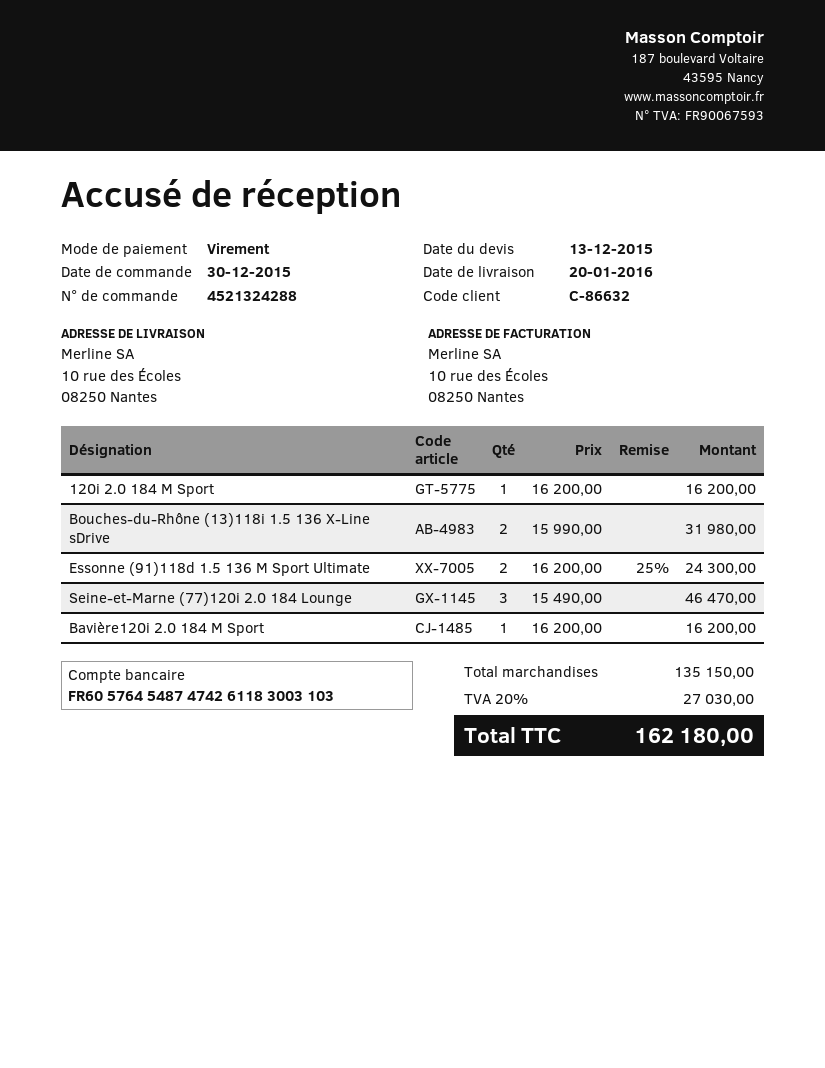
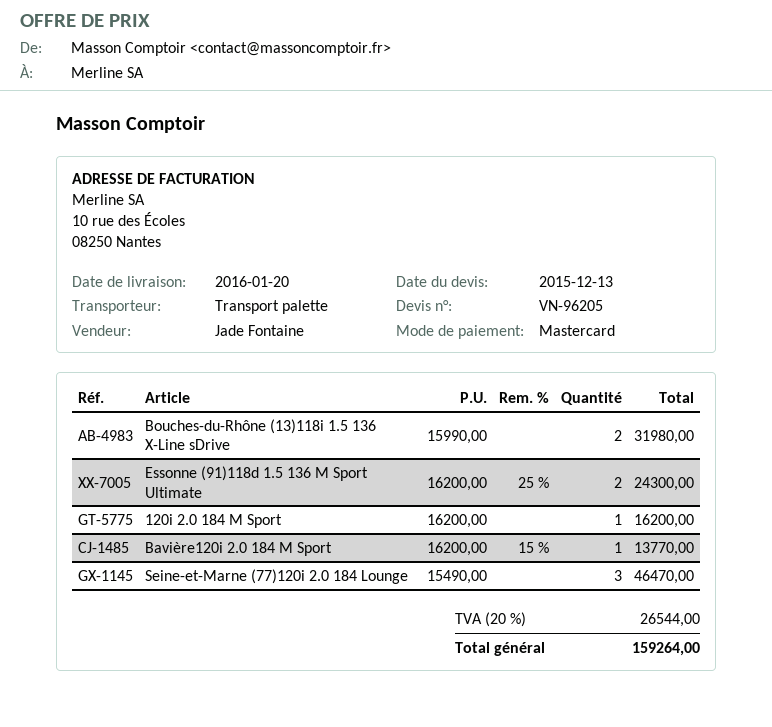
payment method: bank transfer -> Mastercard
Bavière120i 2.0 184 M Sport: 1 x 16200.00 = 16200.00 -> 1 x 16200.00 - 15% = 13770.00
tax: 20% = 27030.00 -> 20% = 26544.00
total: 162180.00 -> 159264.00

